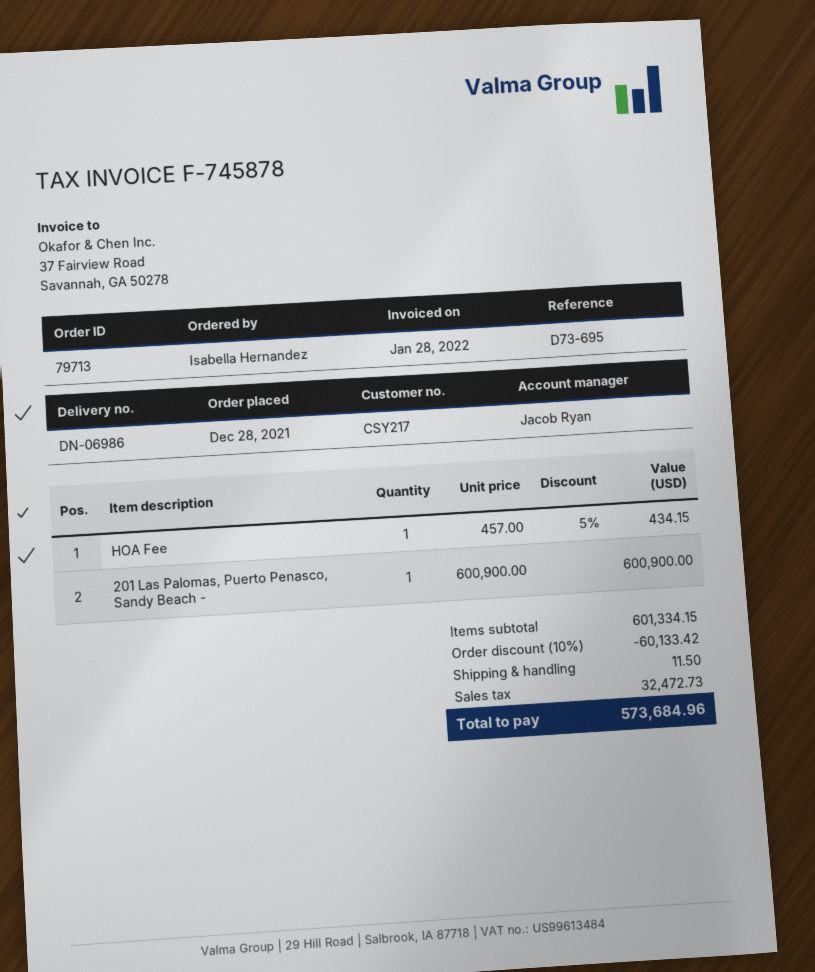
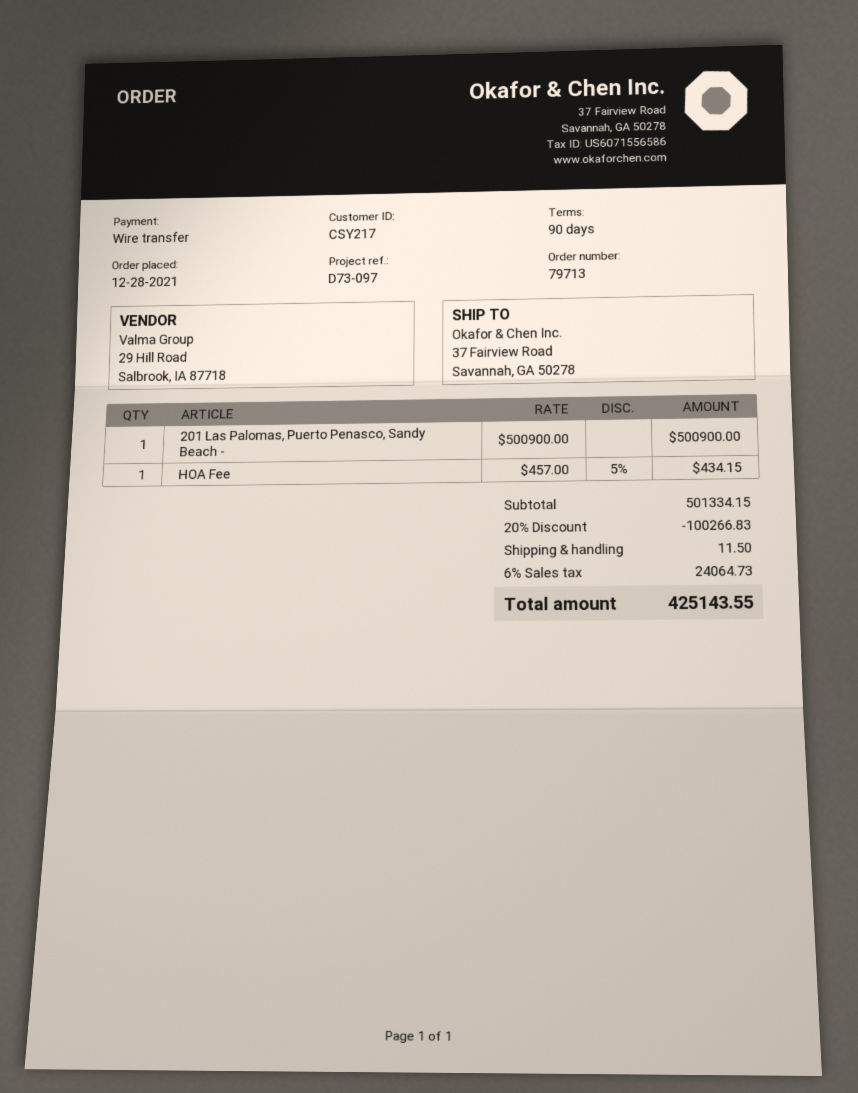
reference: D73-695 -> D73-097
201 Las Palomas, Puerto Penasco, Sandy Beach -: 1 x 600900.00 = 600900.00 -> 1 x 500900.00 = 500900.00
subtotal: 601334.15 -> 501334.15
discount: 10% = 60133.42 -> 20% = 100266.83
tax: 32472.73 -> 24064.73
total: 573684.96 -> 425143.55

